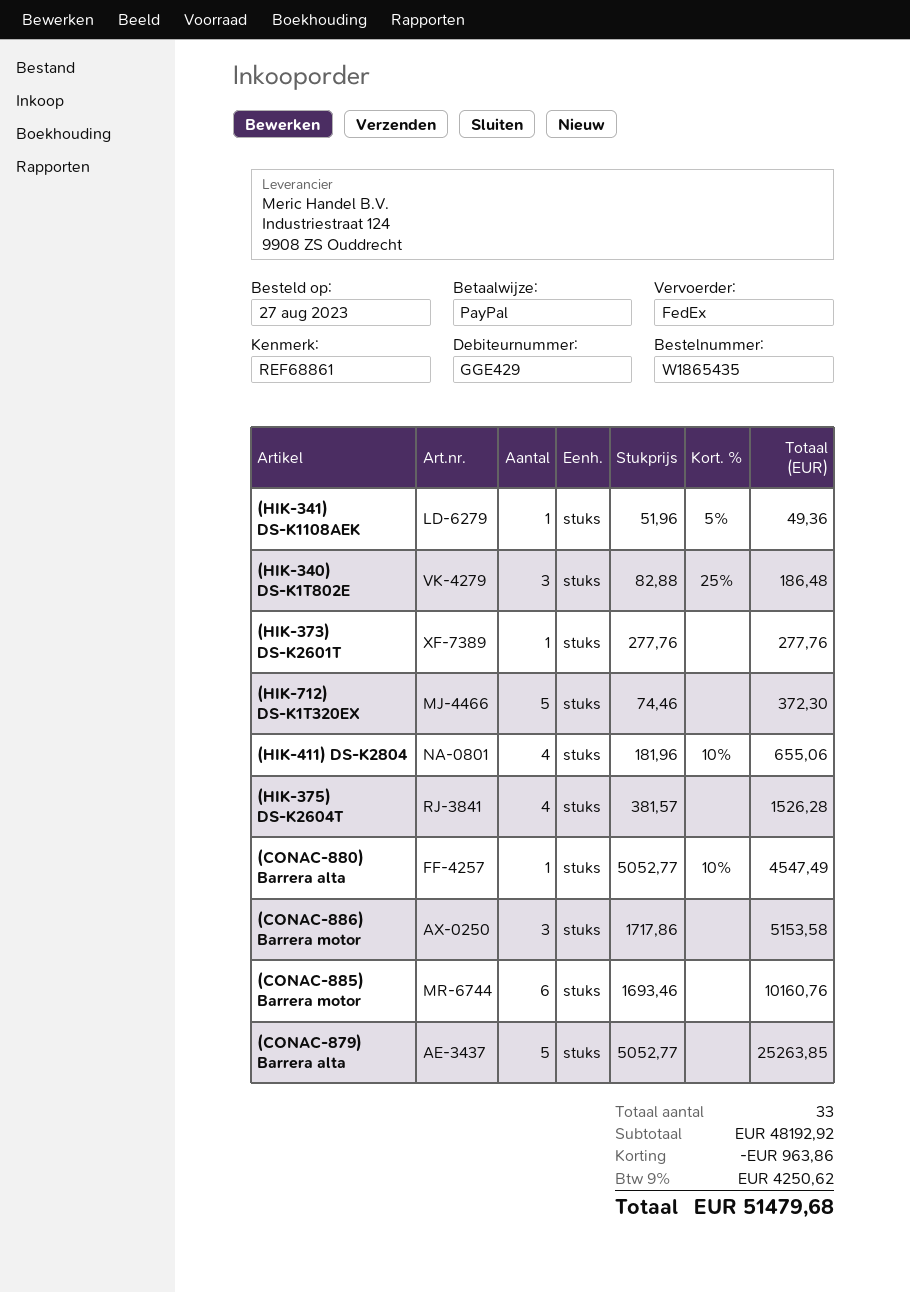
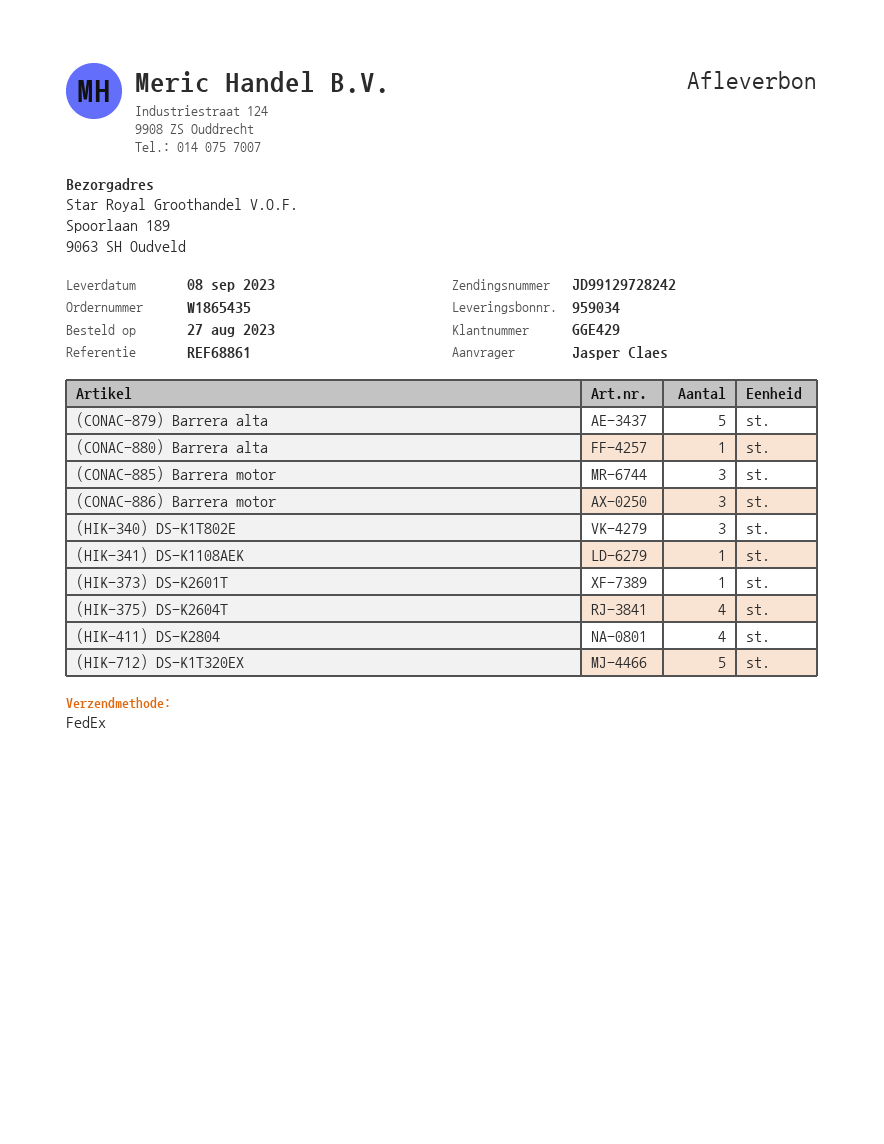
(CONAC-885) Barrera motor: 6 -> 3

